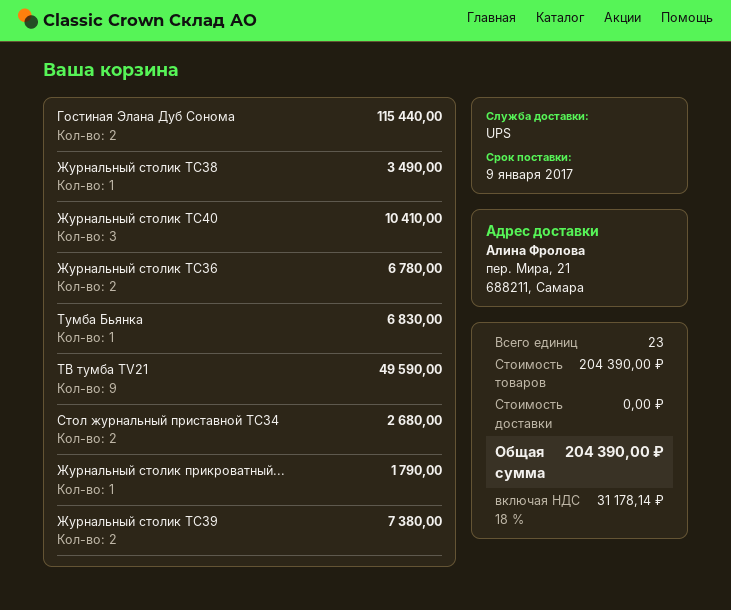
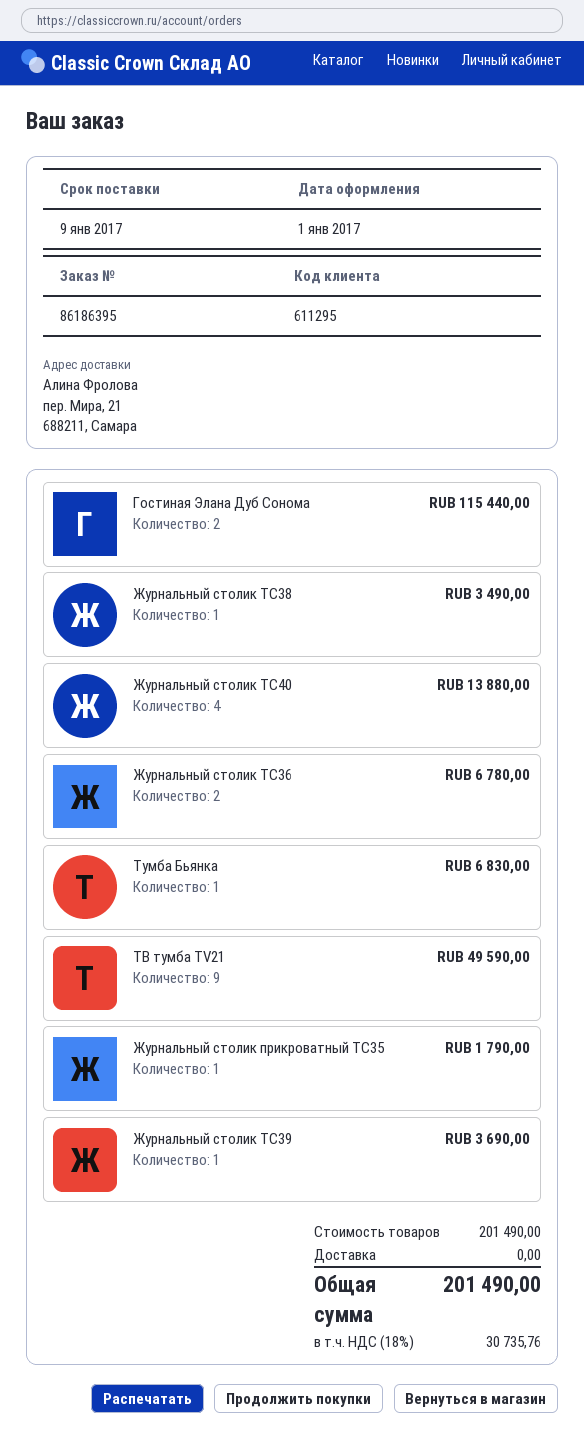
Журнальный столик TC40: 3 for 10410.00 -> 4 for 13880.00
Стол журнальный приставной TC34: 2 for 2680.00 -> none
Журнальный столик TC39: 2 for 7380.00 -> 1 for 3690.00
subtotal: 204390.00 -> 201490.00
tax: 18% = 31178.14 -> 18% = 30735.76
total: 204390.00 -> 201490.00

